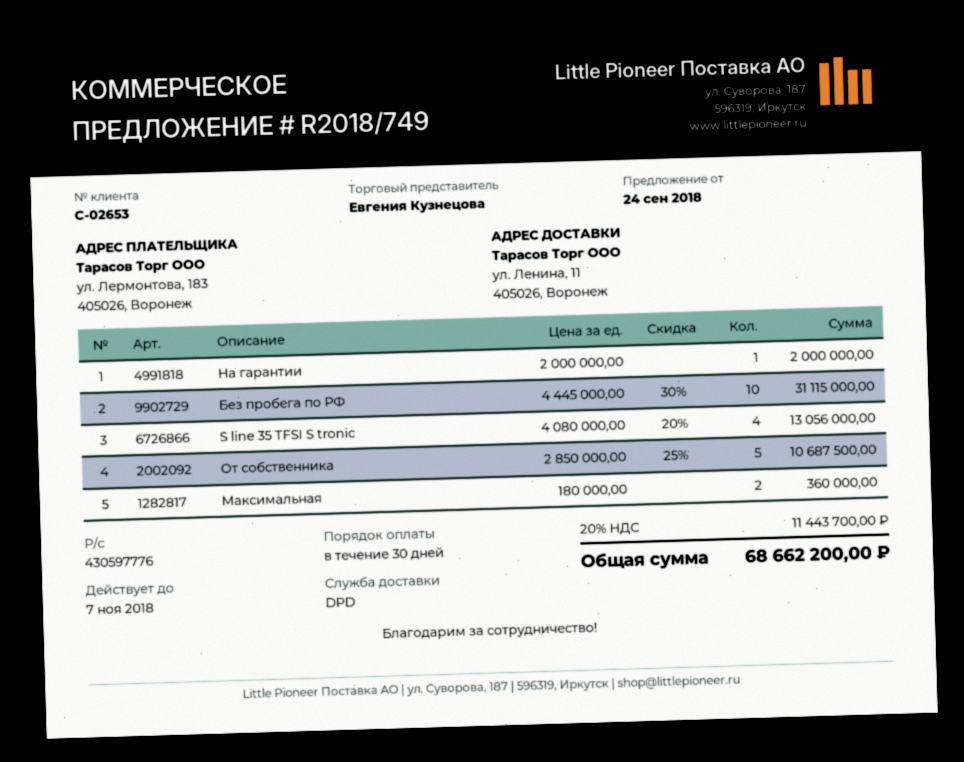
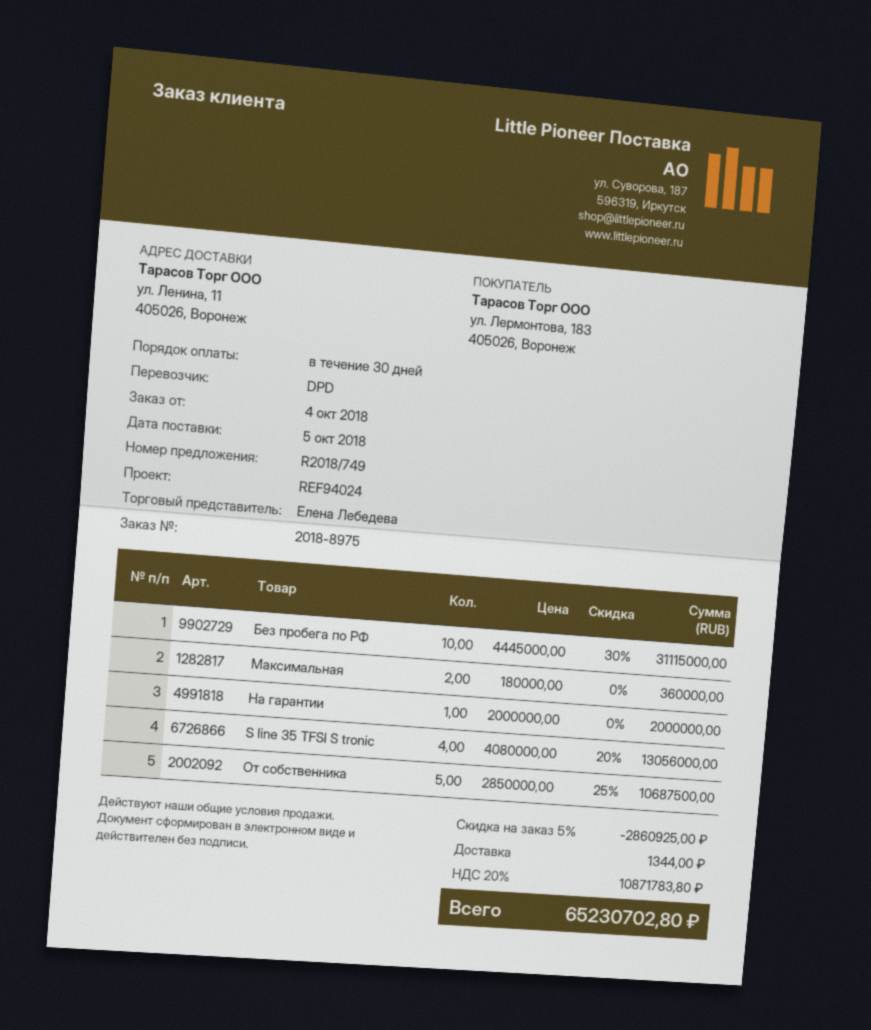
sales rep: Евгения Кузнецова -> Елена Лебедева
discount: none -> 5% = 2860925.00
shipping: none -> 1344.00
tax: 20% = 11443700.00 -> 20% = 10871783.80
total: 68662200.00 -> 65230702.80

